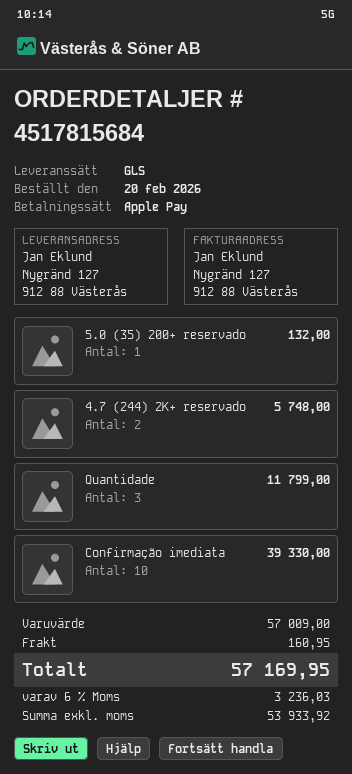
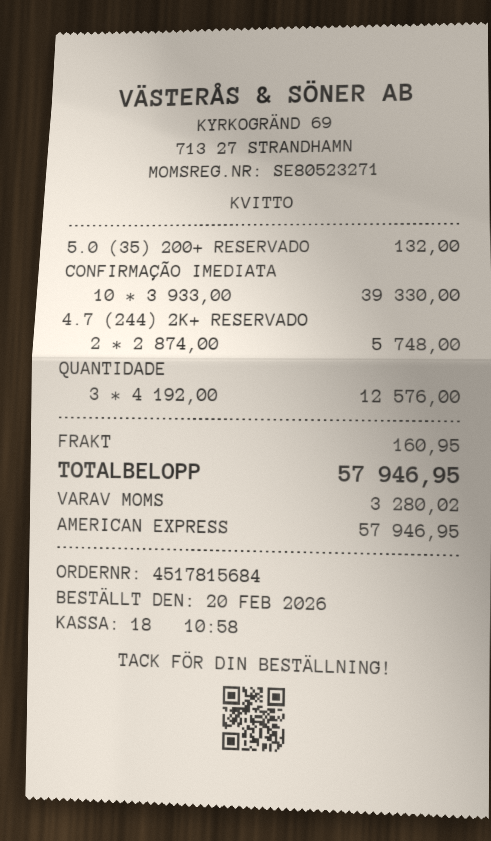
payment method: Apple Pay -> American Express
Quantidade: 3 for 11799.00 -> 3 for 12576.00
tax: 3236.03 -> 3280.02
total: 57169.95 -> 57946.95

